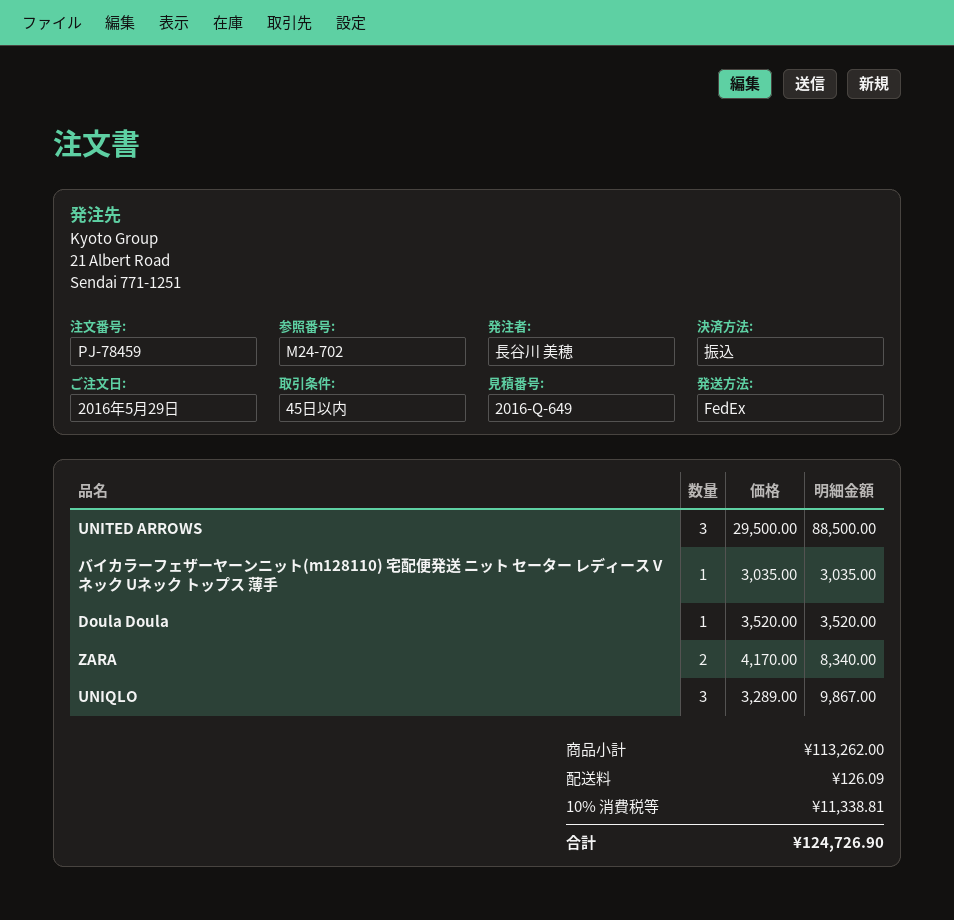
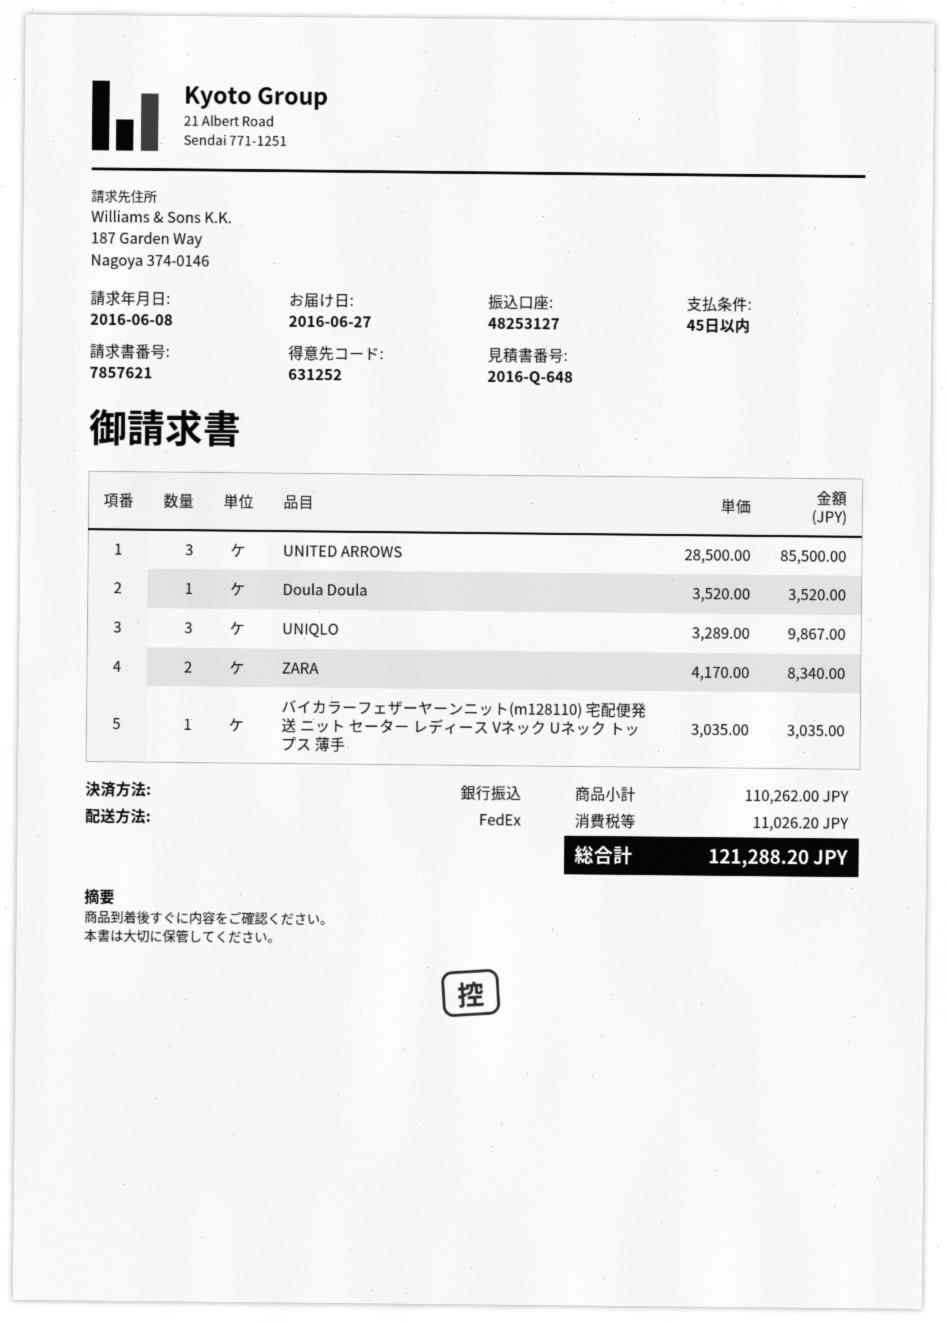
quote number: 2016-Q-649 -> 2016-Q-648
UNITED ARROWS: 3 x 29500.00 = 88500.00 -> 3 x 28500.00 = 85500.00
subtotal: 113262.00 -> 110262.00
shipping: 126.09 -> none
tax: 11338.81 -> 11026.20
total: 124726.90 -> 121288.20

